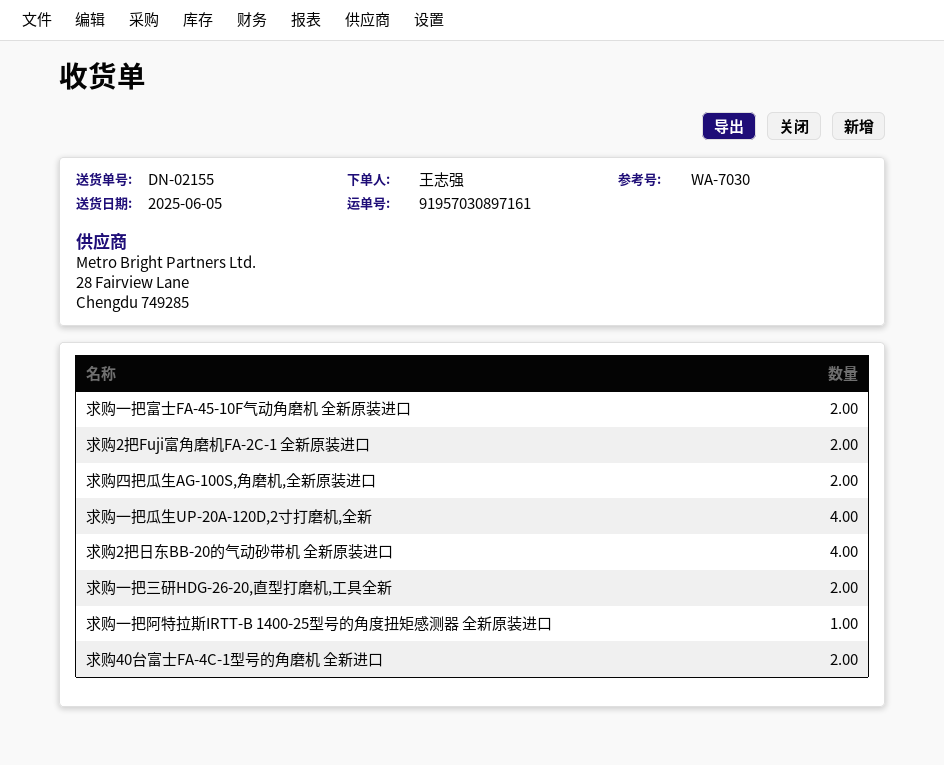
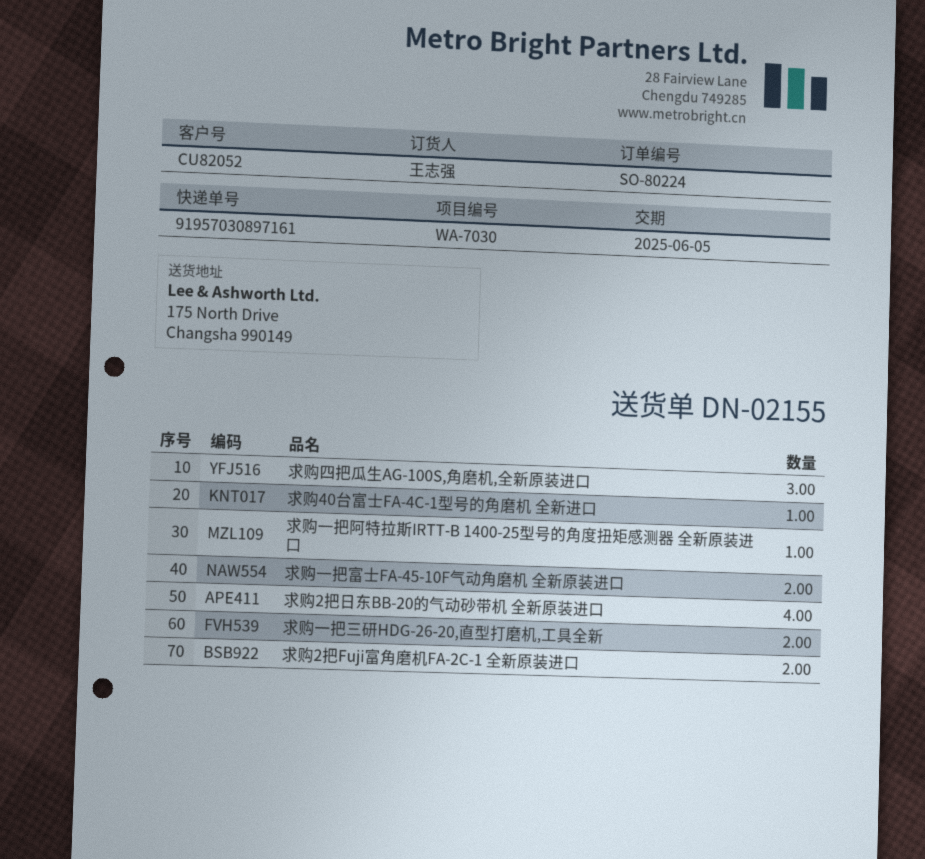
求购四把瓜生AG-100S,角磨机,全新原装进口: 2 -> 3
求购一把瓜生UP-20A-120D,2寸打磨机,全新: 4 -> none
求购40台富士FA-4C-1型号的角磨机 全新进口: 2 -> 1

